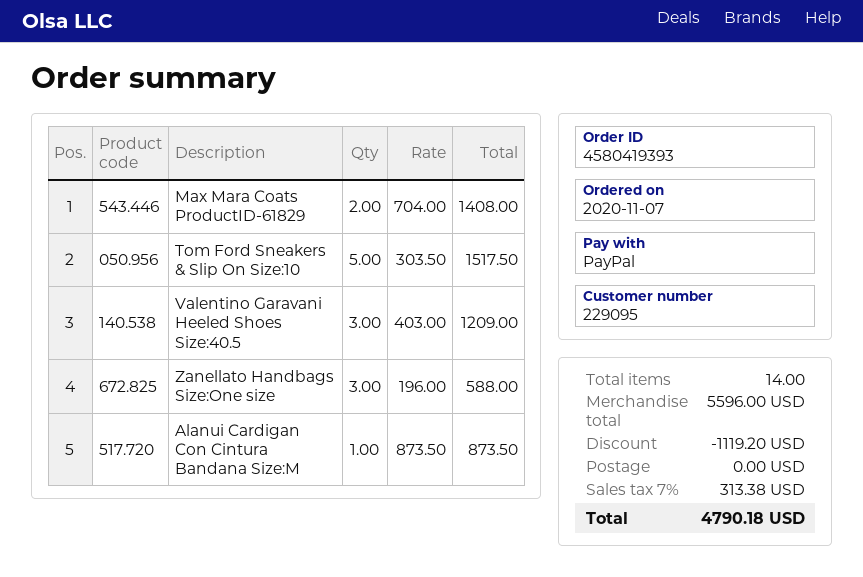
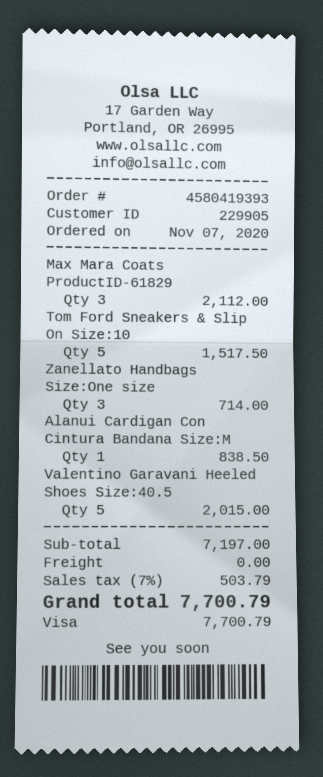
customer number: 229095 -> 229905
payment method: PayPal -> Visa
Max Mara Coats ProductID-61829: 2 for 1408.00 -> 3 for 2112.00
Valentino Garavani Heeled Shoes Size:40.5: 3 for 1209.00 -> 5 for 2015.00
Zanellato Handbags Size:One size: 3 for 588.00 -> 3 for 714.00
Alanui Cardigan Con Cintura Bandana Size:M: 1 for 873.50 -> 1 for 838.50
subtotal: 5596.00 -> 7197.00
discount: 1119.20 -> none
tax: 7% = 313.38 -> 7% = 503.79
total: 4790.18 -> 7700.79

